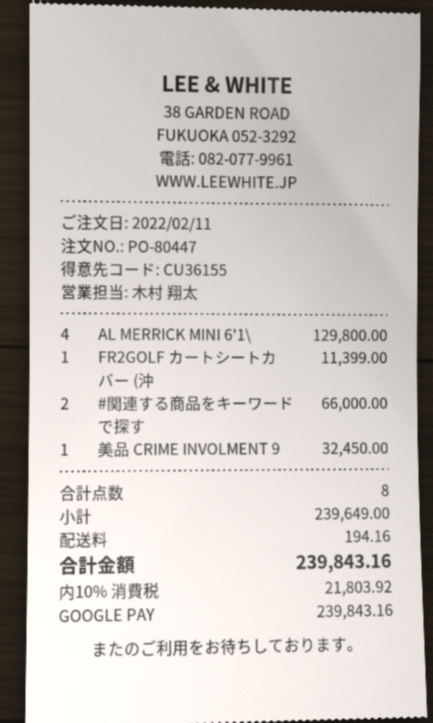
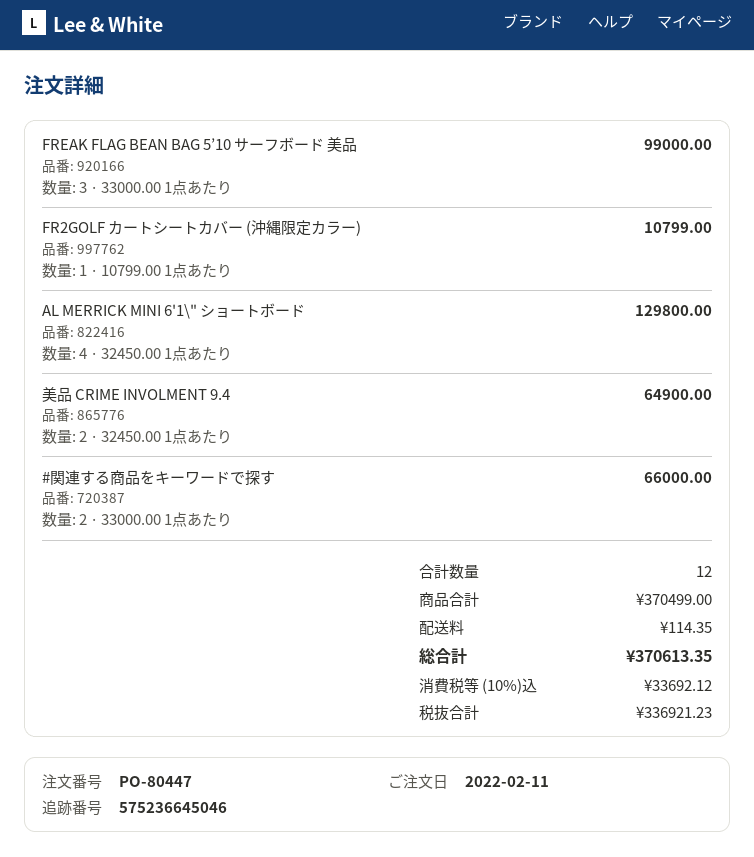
FR2GOLF カートシートカバー (沖: 1 for 11399.00 -> 1 for 10799.00
美品 CRIME INVOLMENT 9: 1 for 32450.00 -> 2 for 64900.00
FREAK FLAG BEAN BAG 5’10 サーフボード 美品: none -> 3 for 99000.00
total quantity: 8 -> 12
subtotal: 239649.00 -> 370499.00
shipping: 194.16 -> 114.35
tax: 10% = 21803.92 -> 10% = 33692.12
total: 239843.16 -> 370613.35

